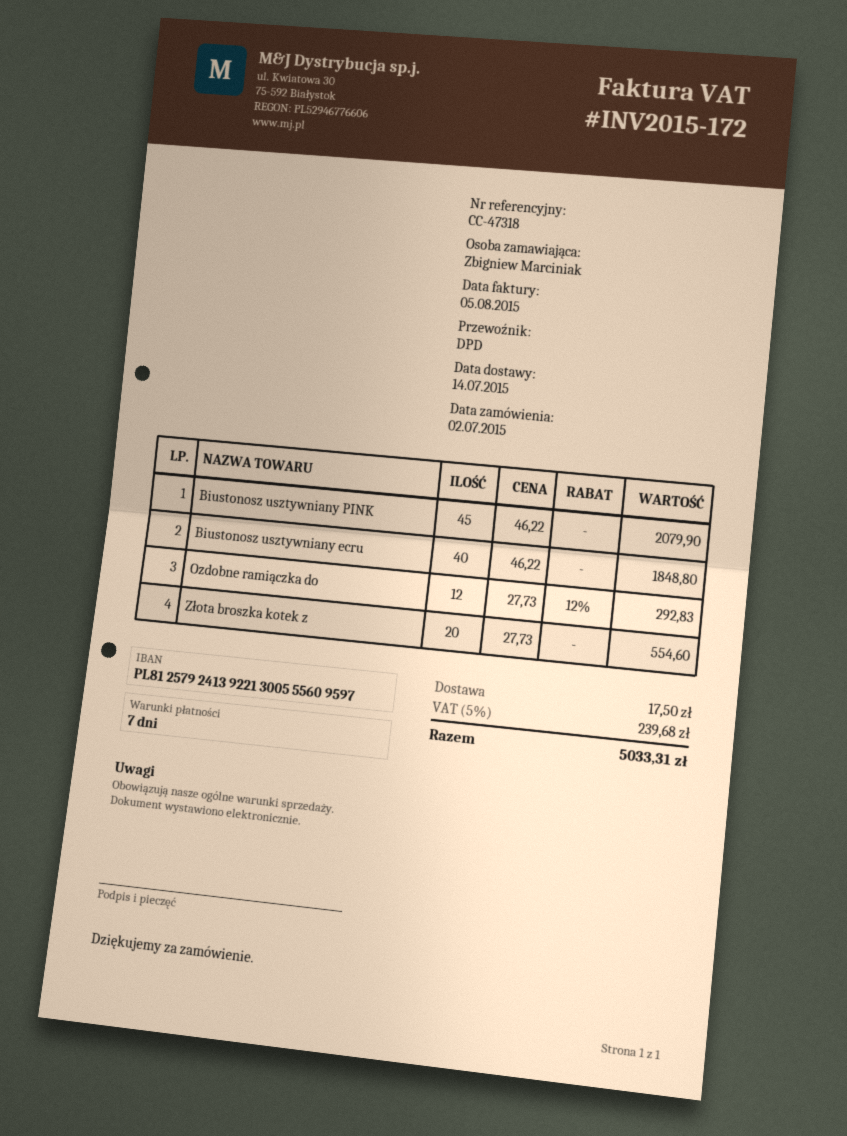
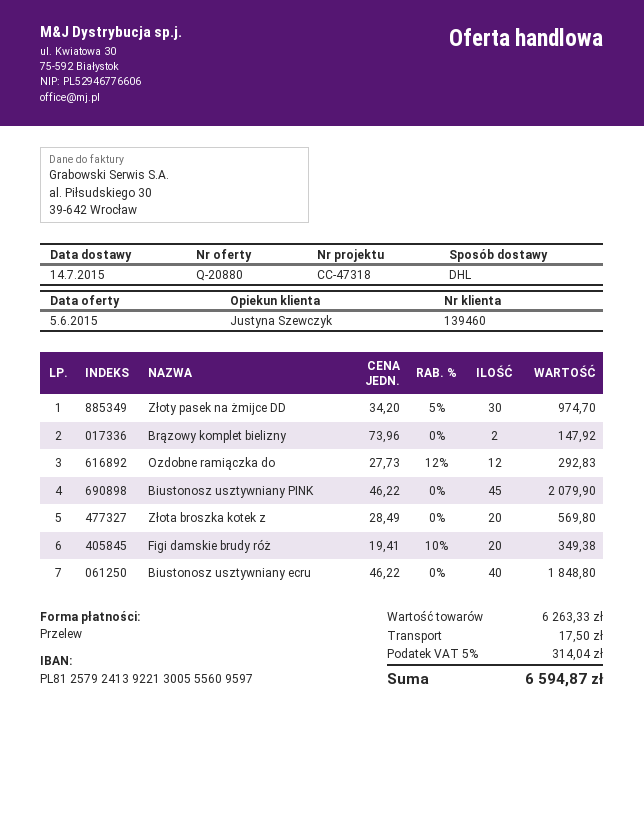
shipping method: DPD -> DHL
Złota broszka kotek z: 20 x 27.73 = 554.60 -> 20 x 28.49 = 569.80
Złoty pasek na żmijce DD: none -> 30 x 34.20 - 5% = 974.70
Brązowy komplet bielizny: none -> 2 x 73.96 = 147.92
Figi damskie brudy róż: none -> 20 x 19.41 - 10% = 349.38
tax: 5% = 239.68 -> 5% = 314.04
total: 5033.31 -> 6594.87

